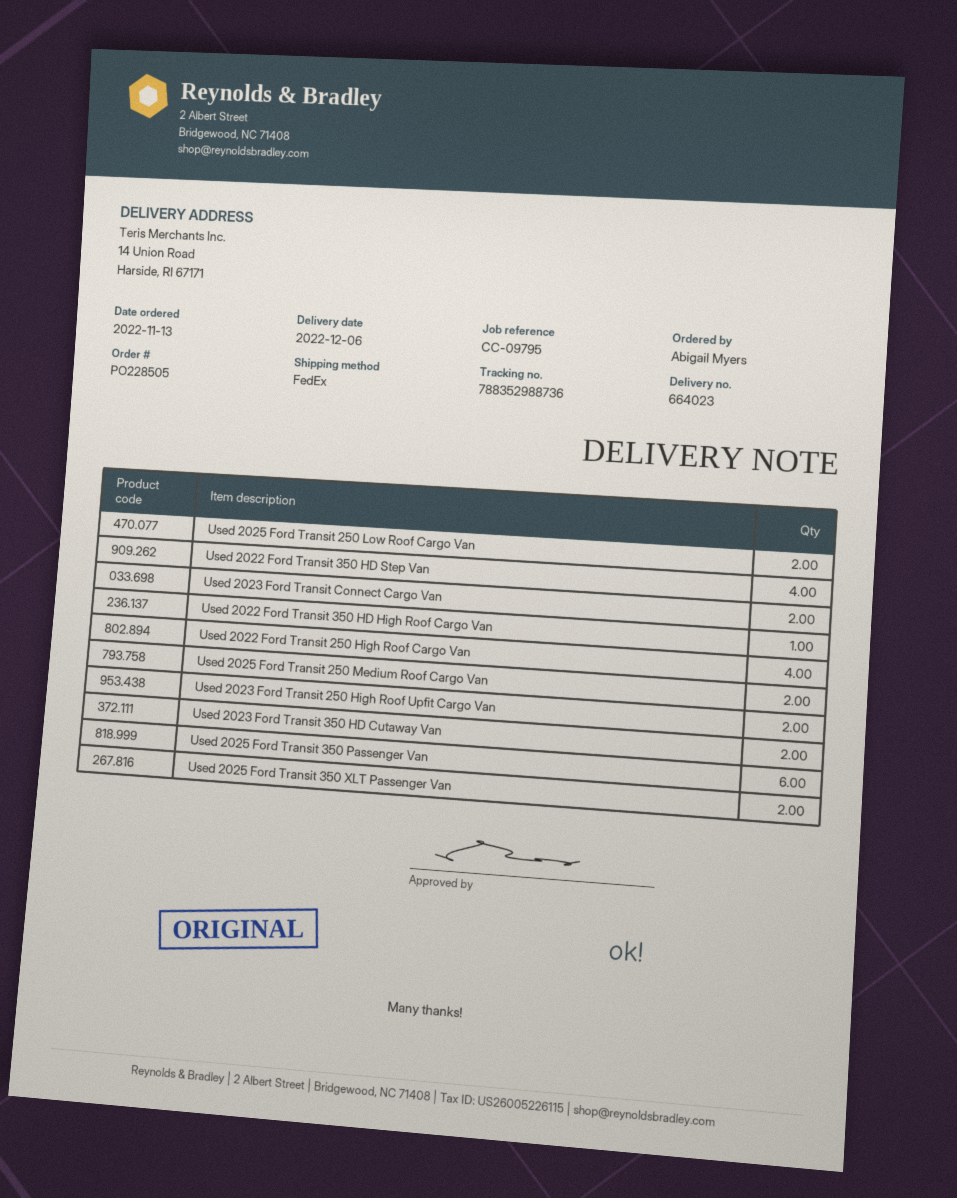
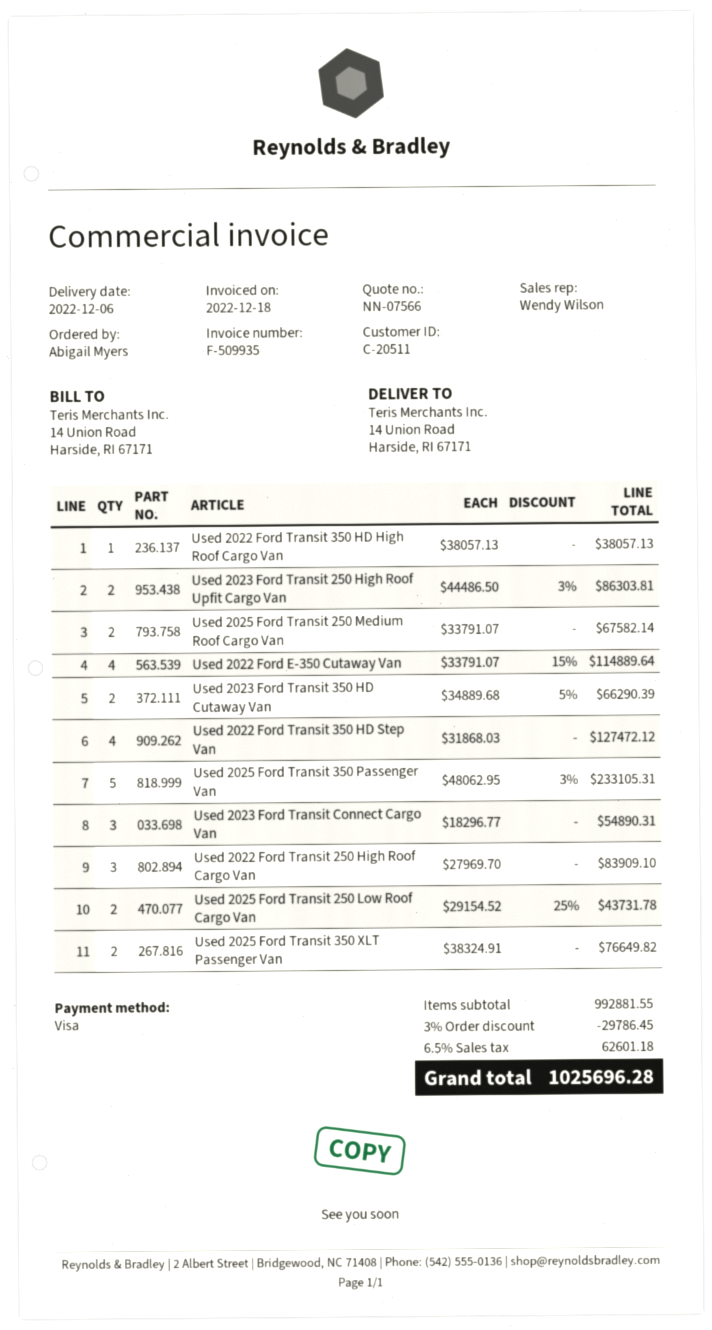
Used 2023 Ford Transit Connect Cargo Van: 2 -> 3
Used 2022 Ford Transit 250 High Roof Cargo Van: 4 -> 3
Used 2025 Ford Transit 350 Passenger Van: 6 -> 5
Used 2022 Ford E-350 Cutaway Van: none -> 4

